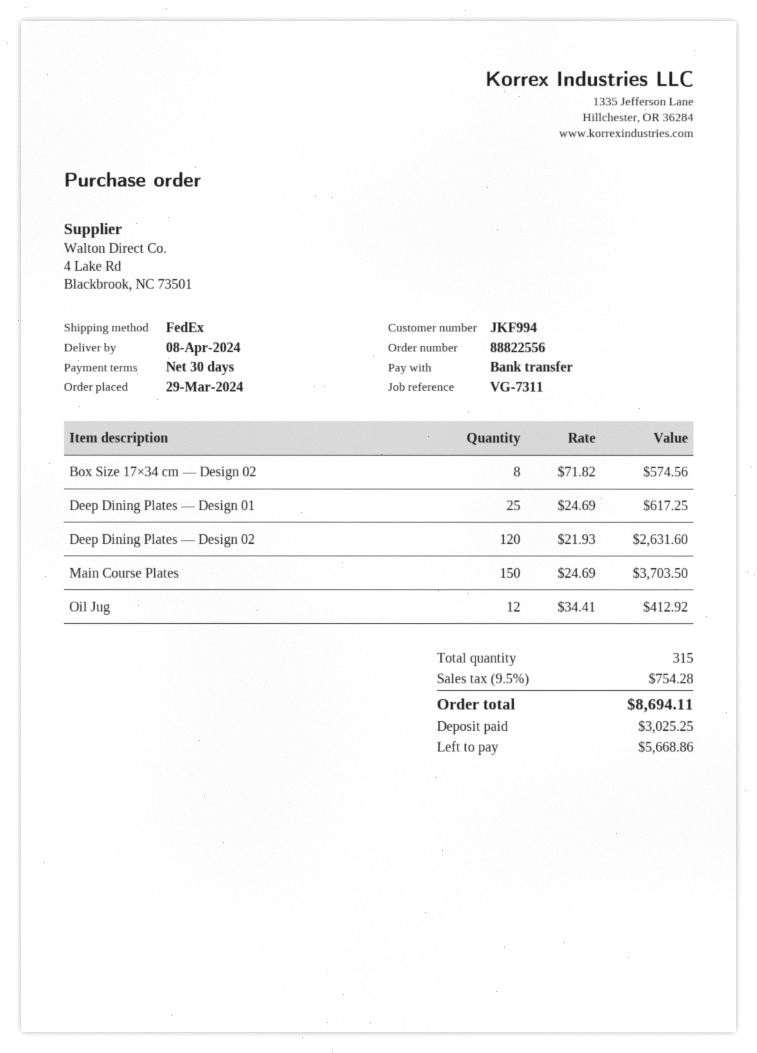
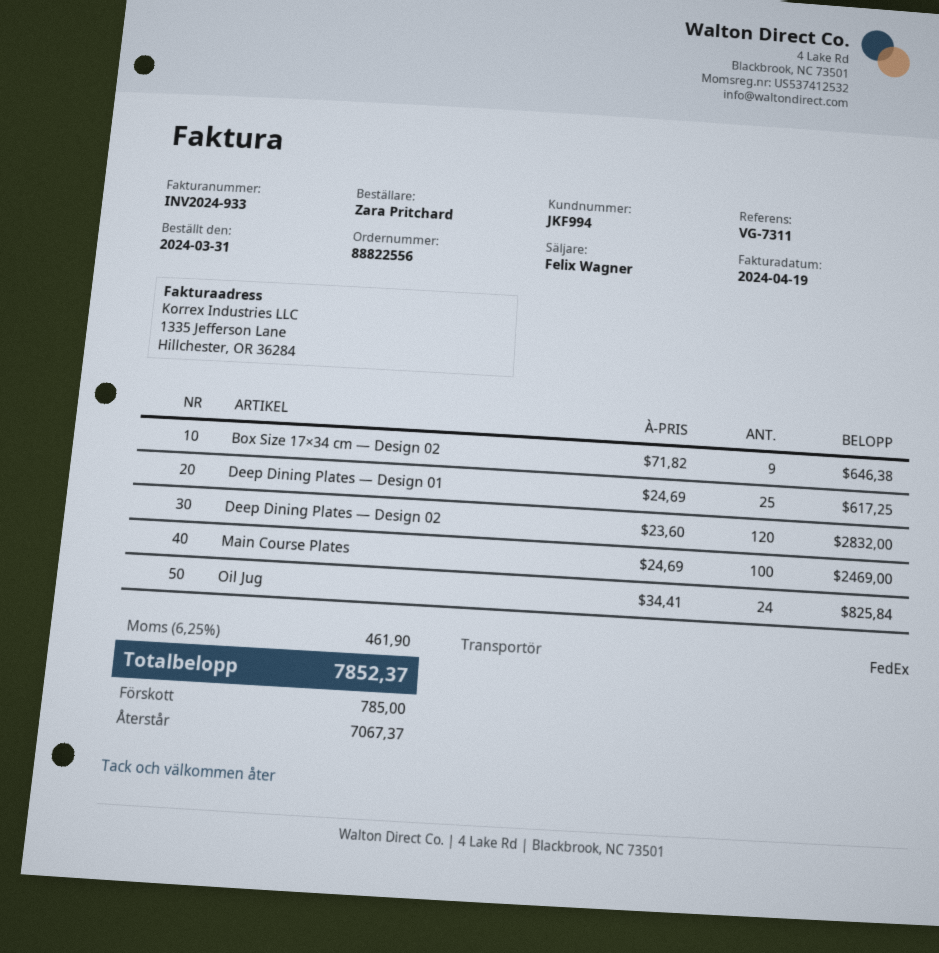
order date: 2024-03-29 -> 2024-03-31
Box Size 17×34 cm — Design 02: 8 x 71.82 = 574.56 -> 9 x 71.82 = 646.38
Deep Dining Plates — Design 02: 120 x 21.93 = 2631.60 -> 120 x 23.60 = 2832.00
Main Course Plates: 150 x 24.69 = 3703.50 -> 100 x 24.69 = 2469.00
Oil Jug: 12 x 34.41 = 412.92 -> 24 x 34.41 = 825.84
tax: 9.5% = 754.28 -> 6.25% = 461.90
total: 8694.11 -> 7852.37
deposit: 3025.25 -> 785.00
balance: 5668.86 -> 7067.37

